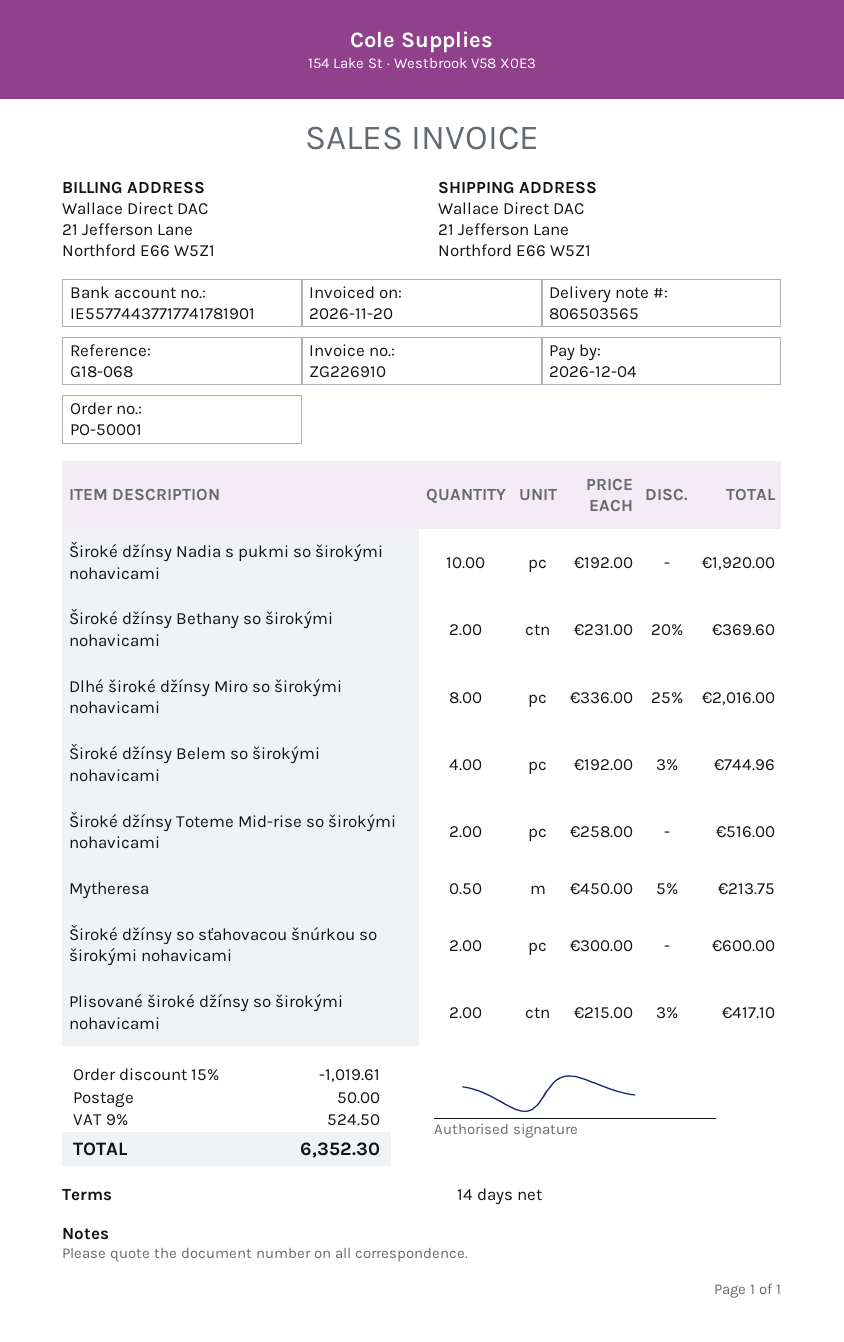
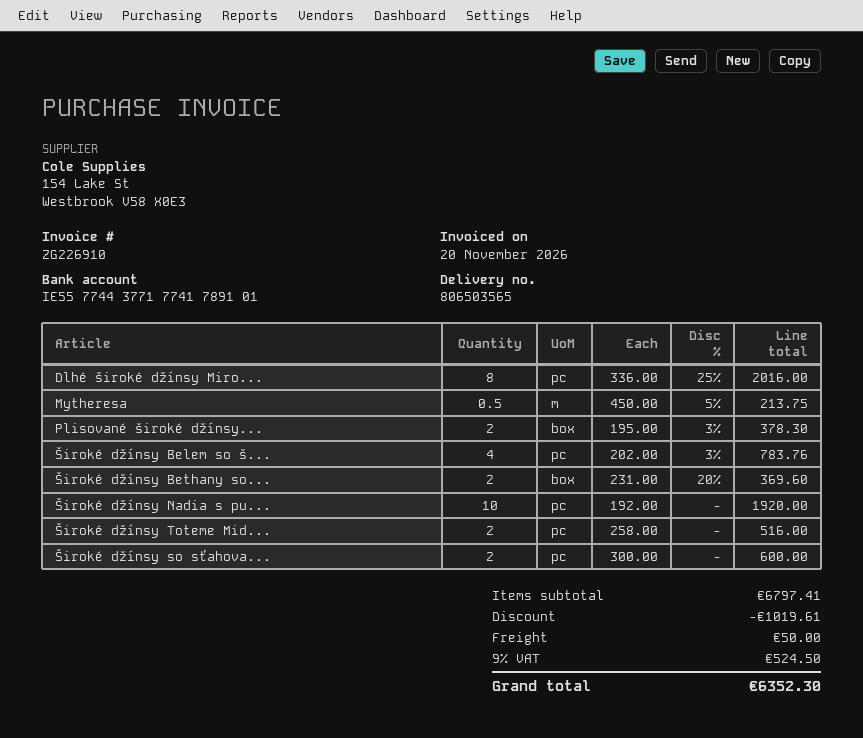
bank account: IE55774437717741781901 -> IE55774437717741789101
Široké džínsy Belem so širokými nohavicami: 4 x 192.00 - 3% = 744.96 -> 4 x 202.00 - 3% = 783.76
Plisované široké džínsy so širokými nohavicami: 2 x 215.00 - 3% = 417.10 -> 2 x 195.00 - 3% = 378.30

